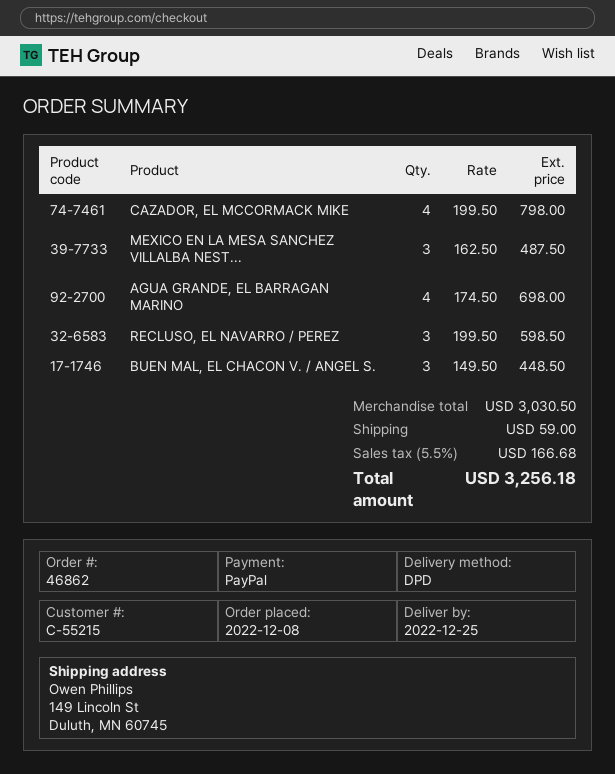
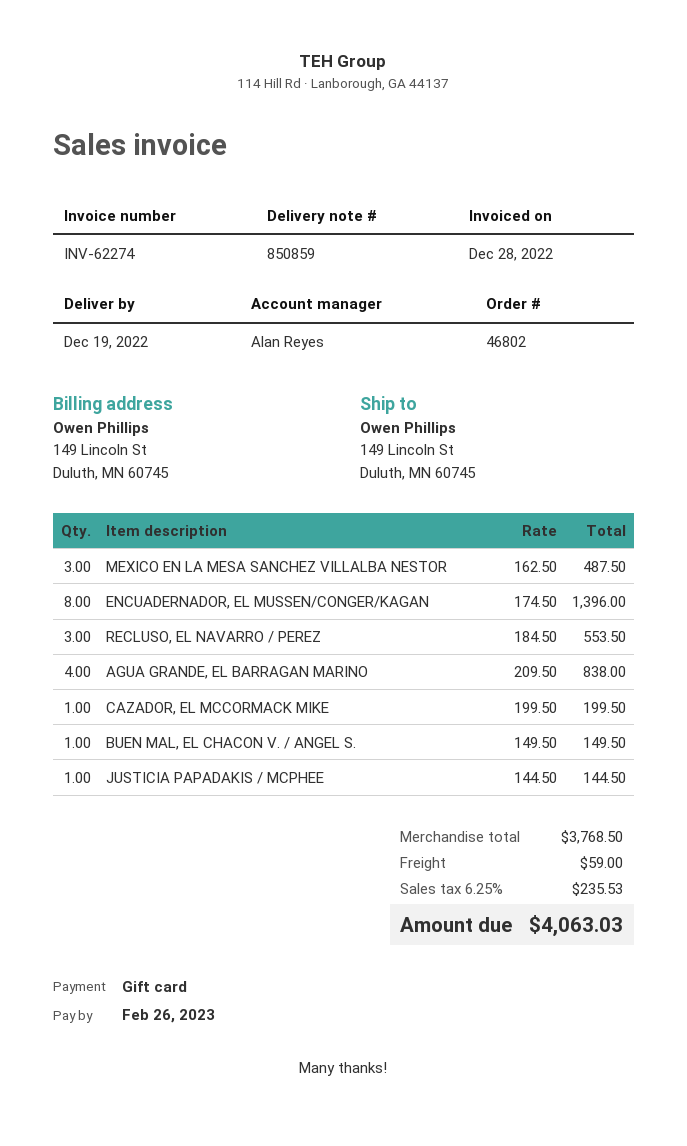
order number: 46862 -> 46802
delivery date: 2022-12-25 -> 2022-12-19
payment method: PayPal -> gift card
CAZADOR, EL MCCORMACK MIKE: 4 x 199.50 = 798.00 -> 1 x 199.50 = 199.50
AGUA GRANDE, EL BARRAGAN MARINO: 4 x 174.50 = 698.00 -> 4 x 209.50 = 838.00
RECLUSO, EL NAVARRO / PEREZ: 3 x 199.50 = 598.50 -> 3 x 184.50 = 553.50
BUEN MAL, EL CHACON V. / ANGEL S.: 3 x 149.50 = 448.50 -> 1 x 149.50 = 149.50
ENCUADERNADOR, EL MUSSEN/CONGER/KAGAN: none -> 8 x 174.50 = 1396.00
JUSTICIA PAPADAKIS / MCPHEE: none -> 1 x 144.50 = 144.50
subtotal: 3030.50 -> 3768.50
tax: 5.5% = 166.68 -> 6.25% = 235.53
total: 3256.18 -> 4063.03

